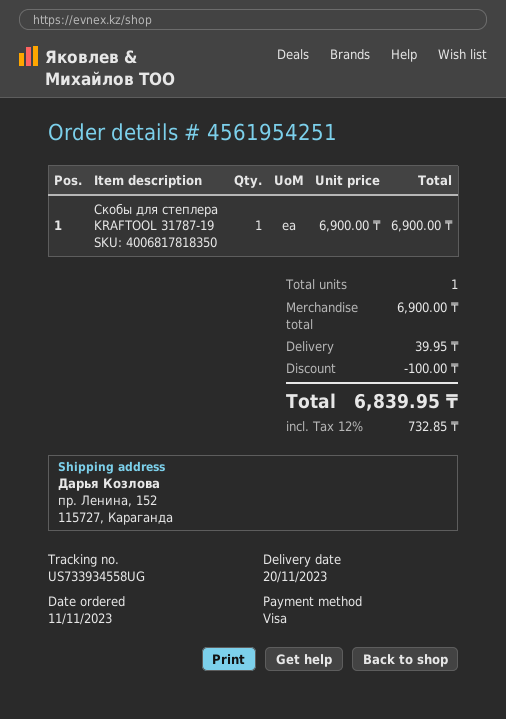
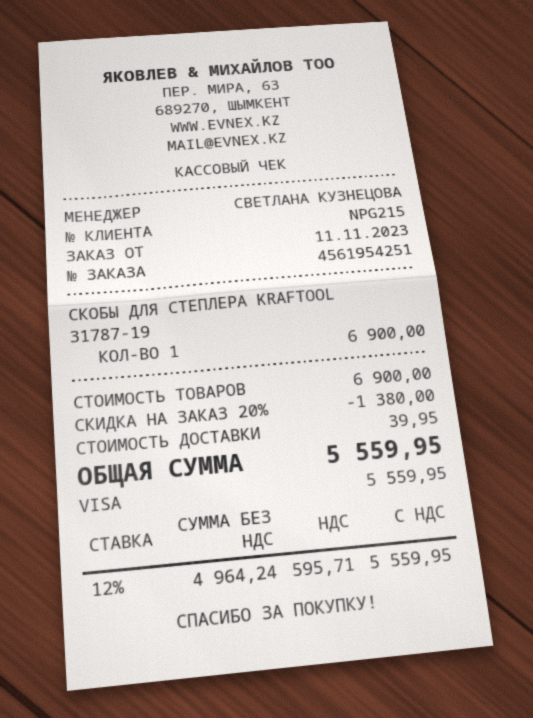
discount: 100.00 -> 1380.00
tax: 12% = 732.85 -> 12% = 595.71
total: 6839.95 -> 5559.95

